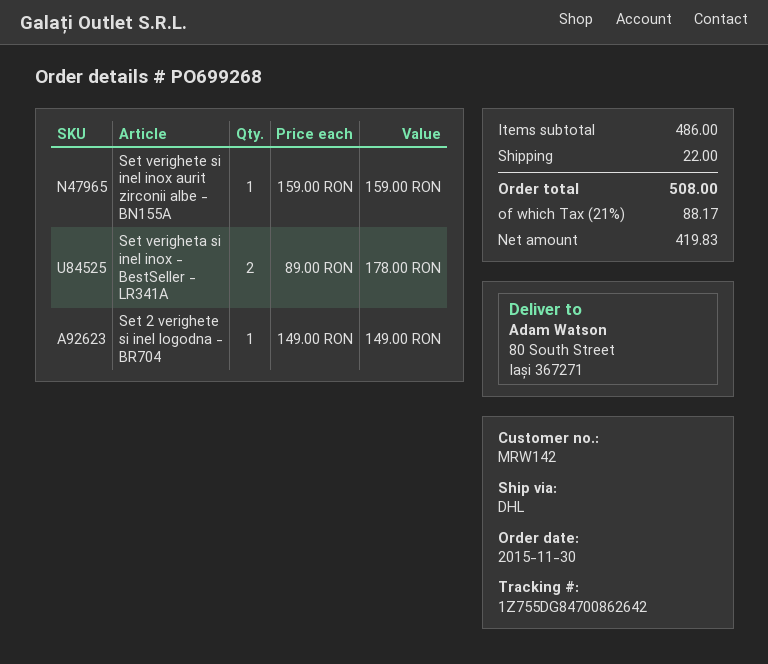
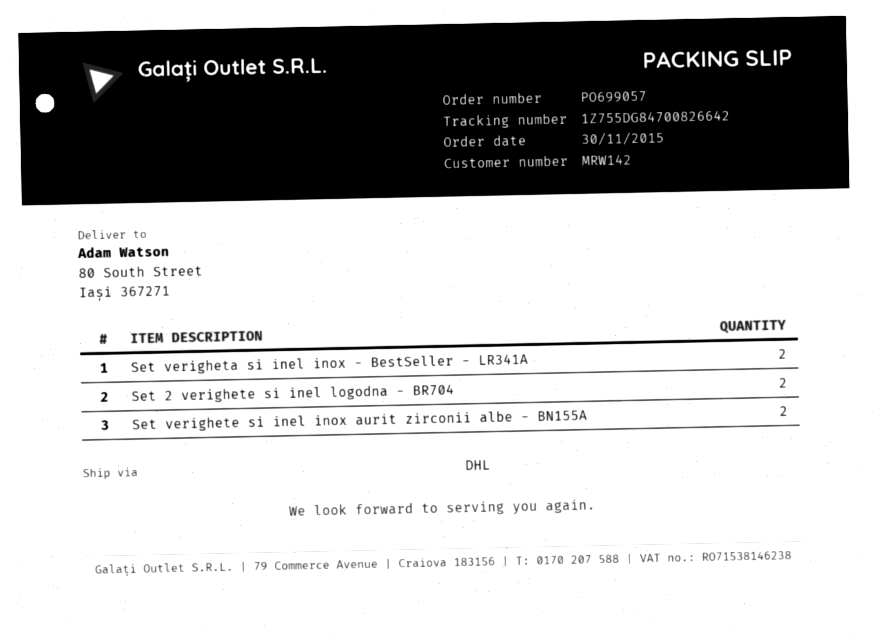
order number: PO699268 -> PO699057
tracking number: 1Z755DG84700862642 -> 1Z755DG84700826642
Set verighete si inel inox aurit zirconii albe - BN155A: 1 -> 2
Set 2 verighete si inel logodna - BR704: 1 -> 2

